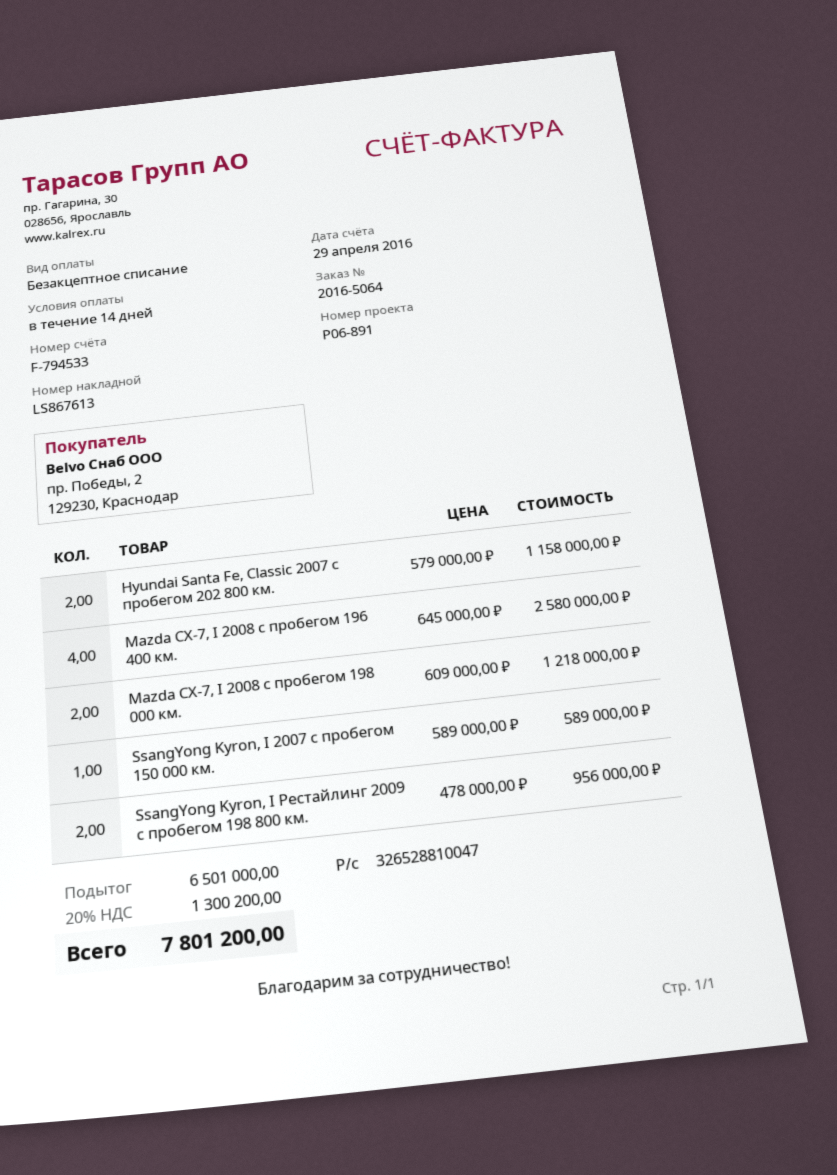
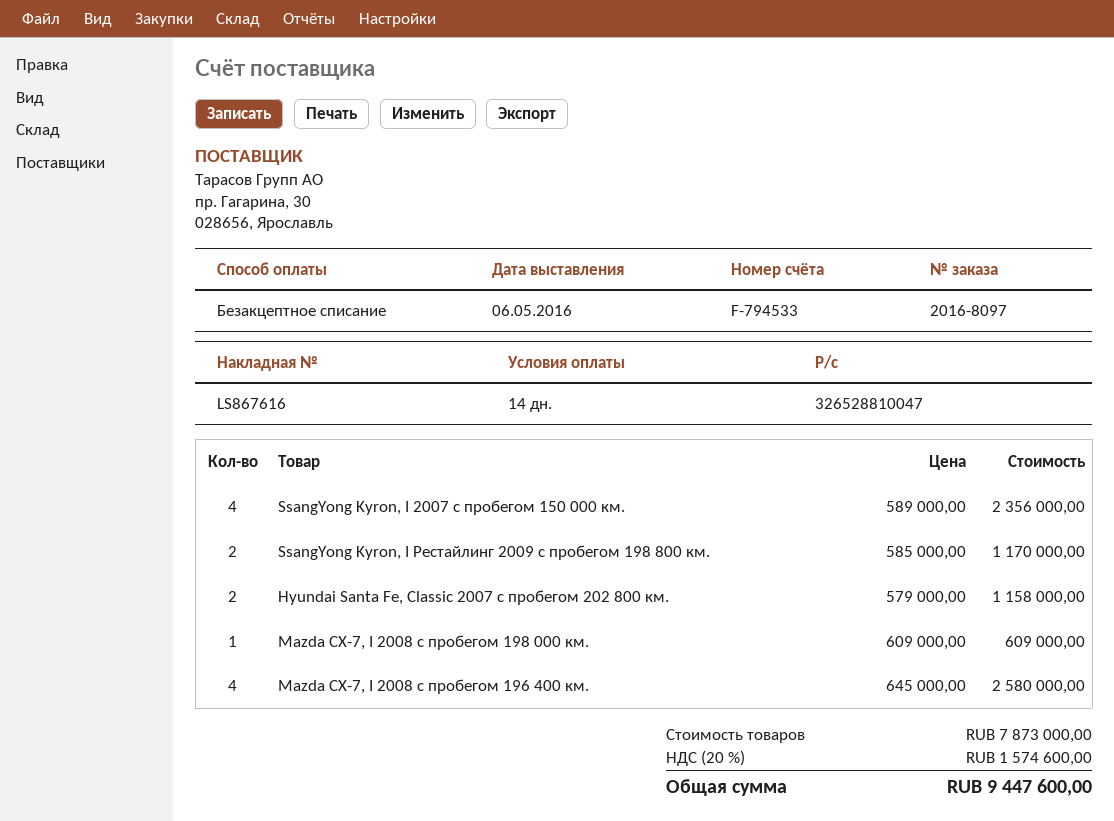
order number: 2016-5064 -> 2016-8097
delivery note number: LS867613 -> LS867616
invoice date: 2016-04-29 -> 2016-05-06
Mazda CX-7, I 2008 с пробегом 198 000 км.: 2 x 609000.00 = 1218000.00 -> 1 x 609000.00 = 609000.00
SsangYong Kyron, I 2007 с пробегом 150 000 км.: 1 x 589000.00 = 589000.00 -> 4 x 589000.00 = 2356000.00
SsangYong Kyron, I Рестайлинг 2009 с пробегом 198 800 км.: 2 x 478000.00 = 956000.00 -> 2 x 585000.00 = 1170000.00
subtotal: 6501000.00 -> 7873000.00
tax: 20% = 1300200.00 -> 20% = 1574600.00
total: 7801200.00 -> 9447600.00

